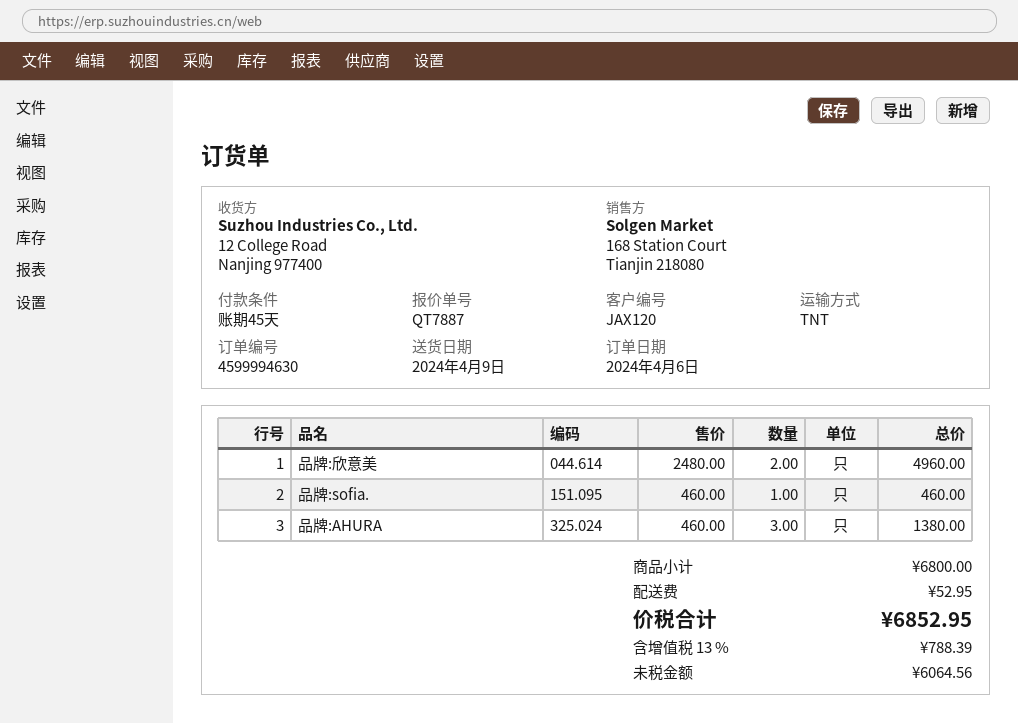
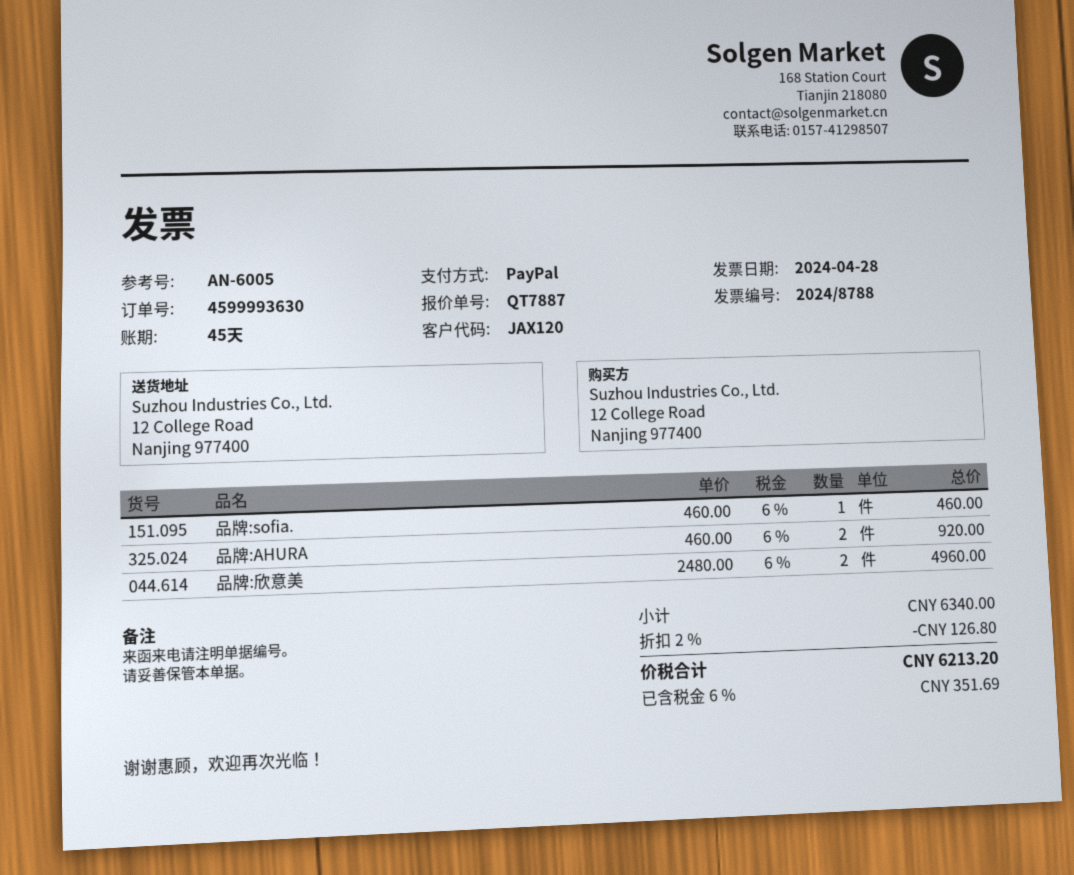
order number: 4599994630 -> 4599993630
品牌:AHURA: 3 x 460.00 = 1380.00 -> 2 x 460.00 = 920.00
subtotal: 6800.00 -> 6340.00
discount: none -> 2% = 126.80
shipping: 52.95 -> none
tax: 13% = 788.39 -> 6% = 351.69
total: 6852.95 -> 6213.20

